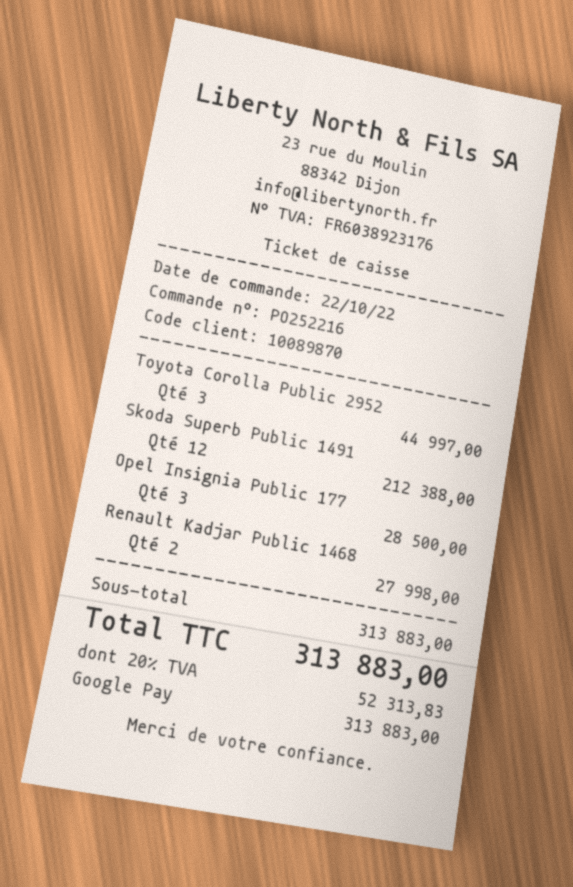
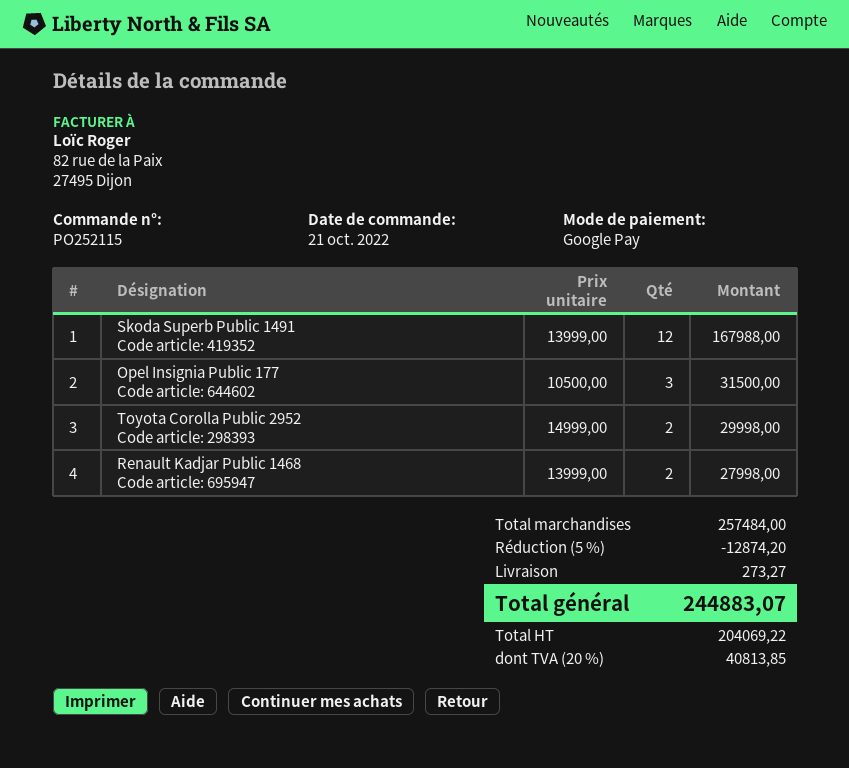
order number: PO252216 -> PO252115
order date: 2022-10-22 -> 2022-10-21
Toyota Corolla Public 2952: 3 for 44997.00 -> 2 for 29998.00
Skoda Superb Public 1491: 12 for 212388.00 -> 12 for 167988.00
Opel Insignia Public 177: 3 for 28500.00 -> 3 for 31500.00
subtotal: 313883.00 -> 257484.00
discount: none -> 5% = 12874.20
shipping: none -> 273.27
tax: 20% = 52313.83 -> 20% = 40813.85
total: 313883.00 -> 244883.07

